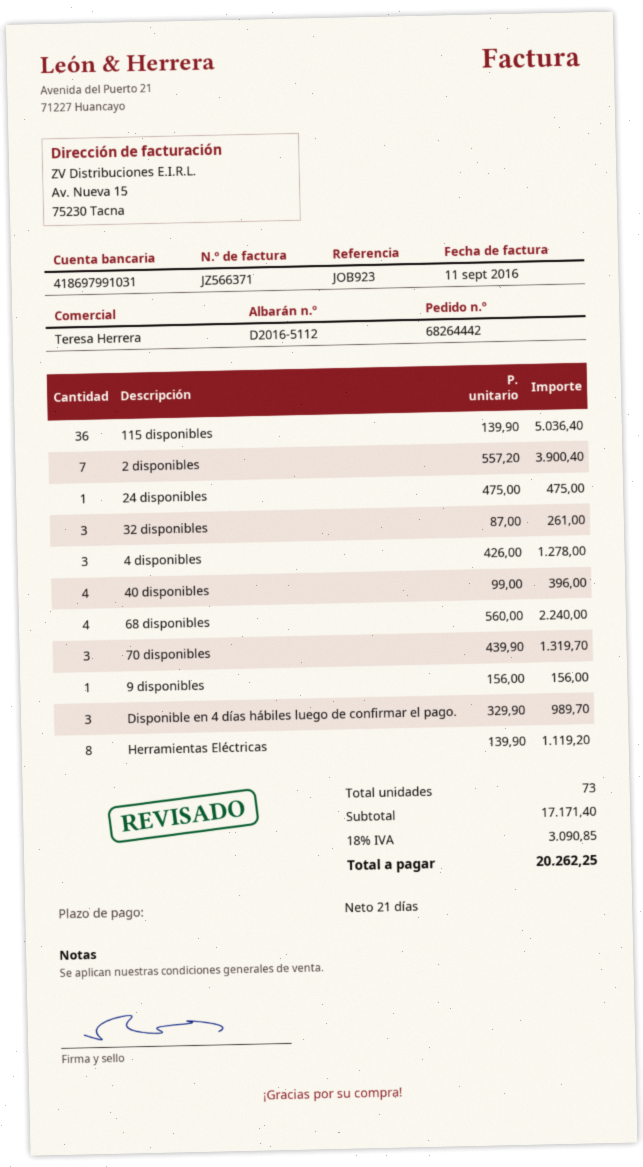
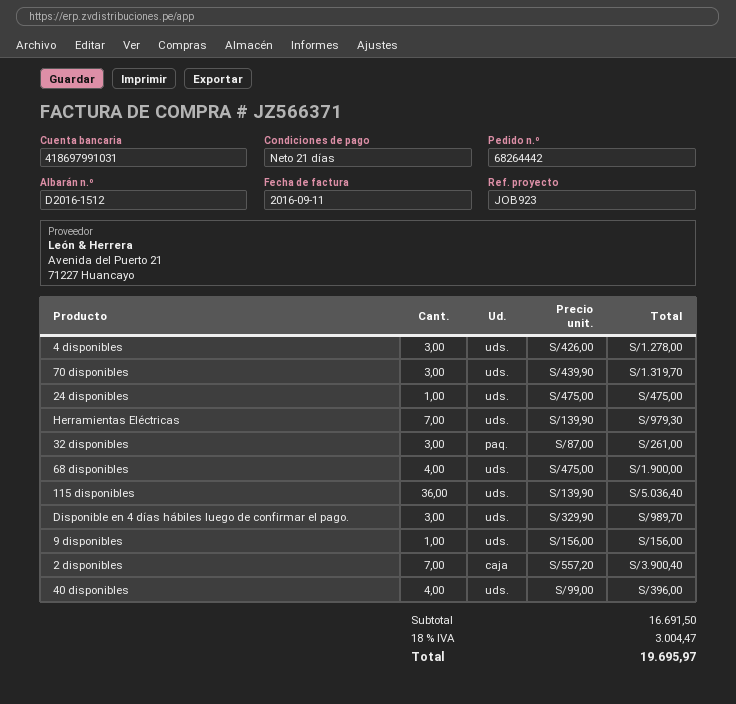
delivery note number: D2016-5112 -> D2016-1512
68 disponibles: 4 x 560.00 = 2240.00 -> 4 x 475.00 = 1900.00
Herramientas Eléctricas: 8 x 139.90 = 1119.20 -> 7 x 139.90 = 979.30
subtotal: 17171.40 -> 16691.50
tax: 18% = 3090.85 -> 18% = 3004.47
total: 20262.25 -> 19695.97

